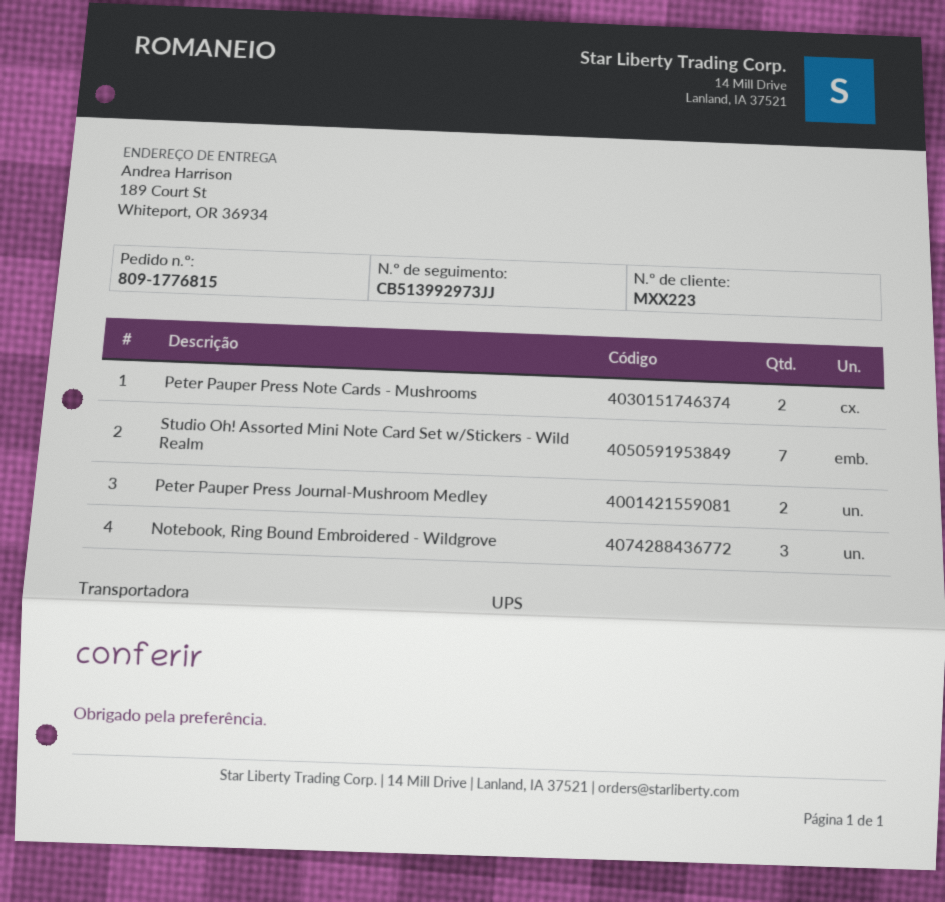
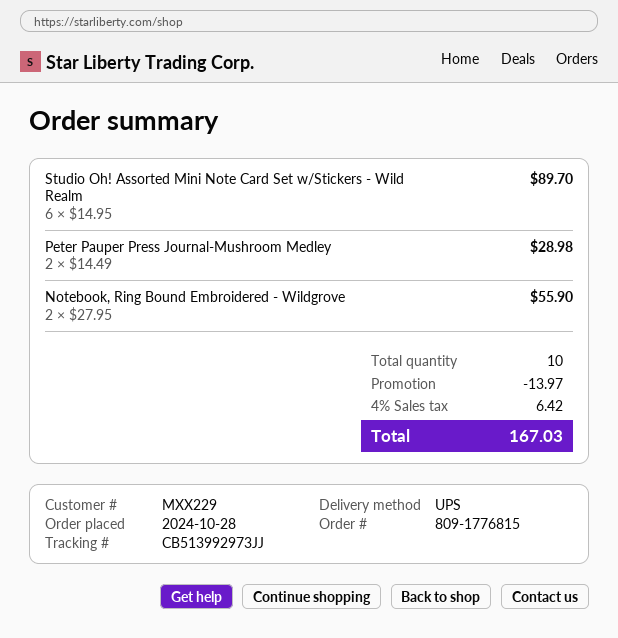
customer number: MXX223 -> MXX229
Peter Pauper Press Note Cards - Mushrooms: 2 -> none
Studio Oh! Assorted Mini Note Card Set w/Stickers - Wild Realm: 7 -> 6
Notebook, Ring Bound Embroidered - Wildgrove: 3 -> 2

